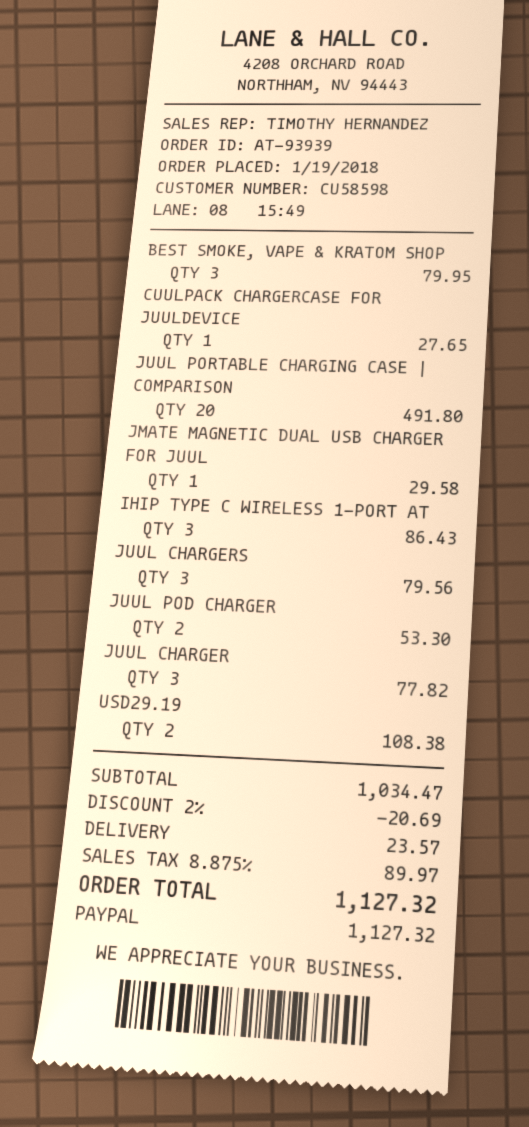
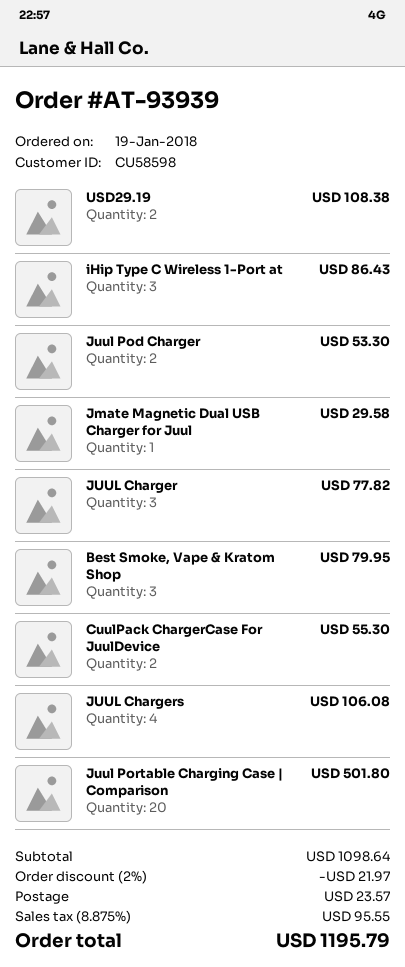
CUULPACK CHARGERCASE FOR JUULDEVICE: 1 for 27.65 -> 2 for 55.30
JUUL PORTABLE CHARGING CASE | COMPARISON: 20 for 491.80 -> 20 for 501.80
JUUL CHARGERS: 3 for 79.56 -> 4 for 106.08
subtotal: 1034.47 -> 1098.64
discount: 2% = 20.69 -> 2% = 21.97
tax: 8.875% = 89.97 -> 8.875% = 95.55
total: 1127.32 -> 1195.79

